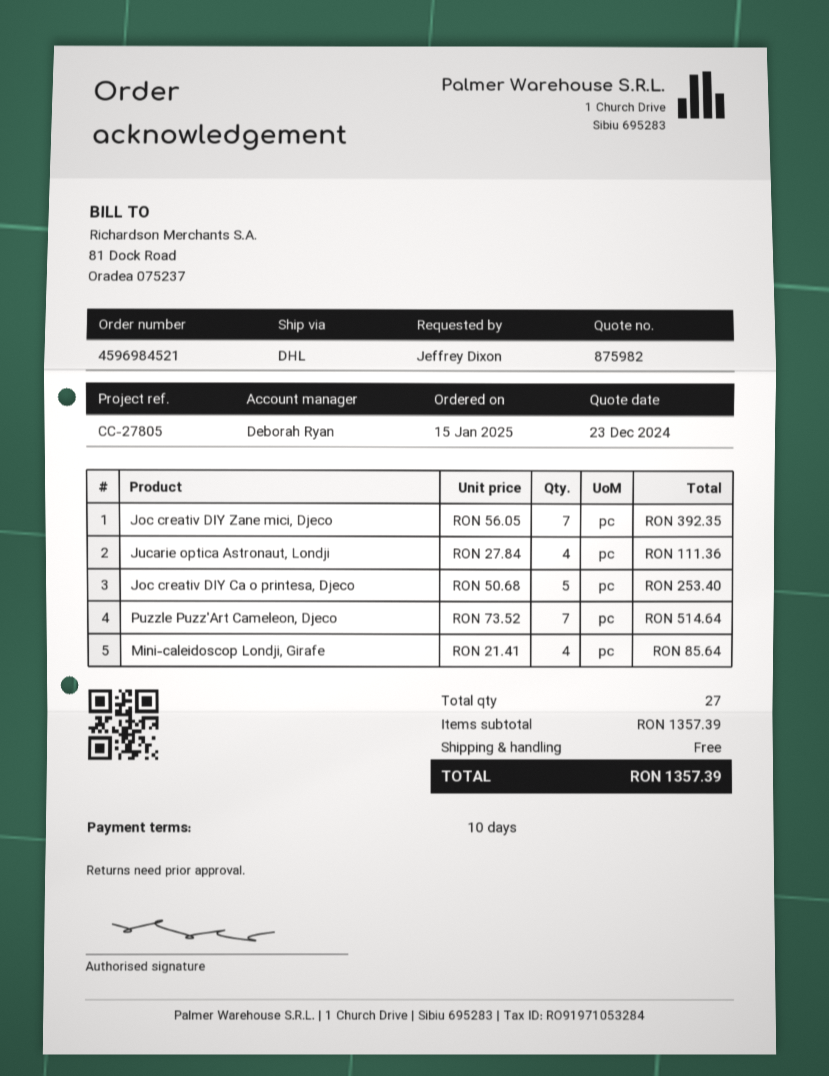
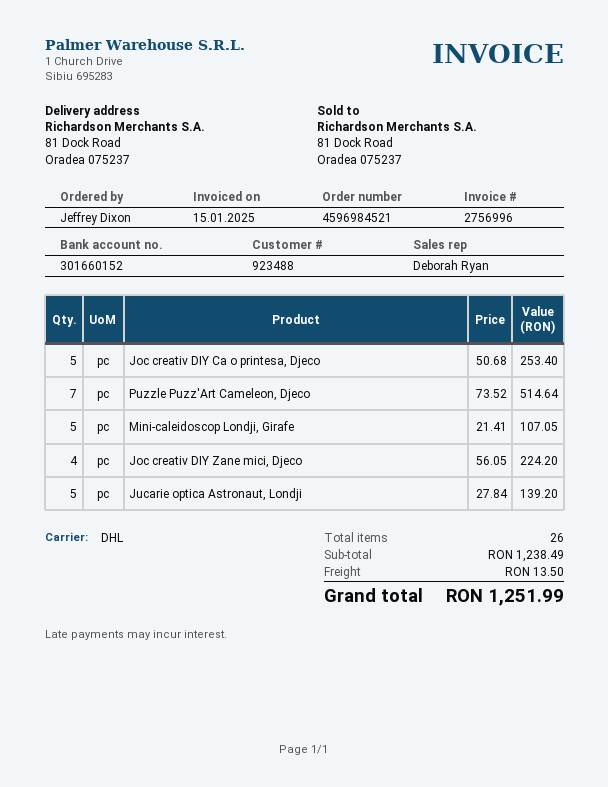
Joc creativ DIY Zane mici, Djeco: 7 x 56.05 = 392.35 -> 4 x 56.05 = 224.20
Jucarie optica Astronaut, Londji: 4 x 27.84 = 111.36 -> 5 x 27.84 = 139.20
Mini-caleidoscop Londji, Girafe: 4 x 21.41 = 85.64 -> 5 x 21.41 = 107.05
total quantity: 27 -> 26
subtotal: 1357.39 -> 1238.49
shipping: 0.00 -> 13.50
total: 1357.39 -> 1251.99

